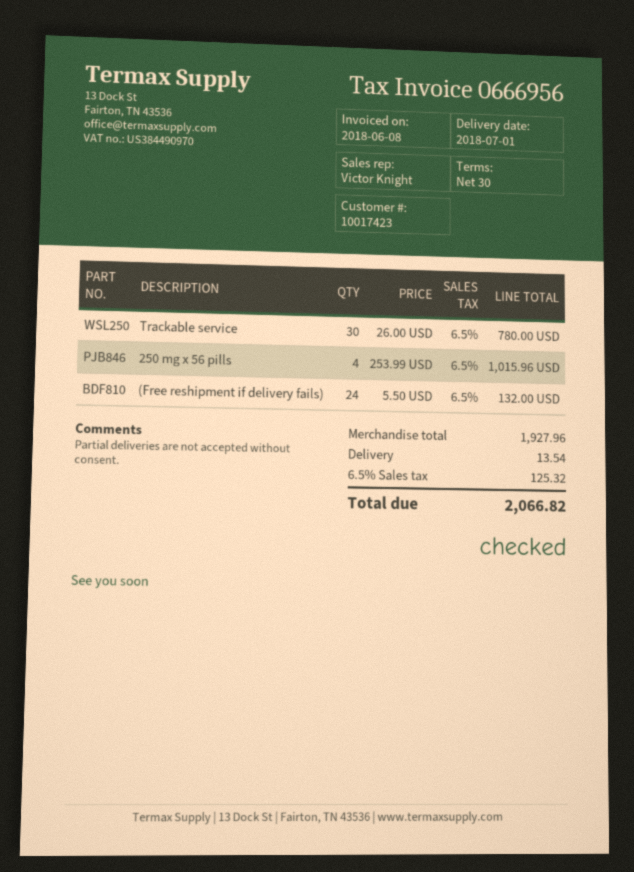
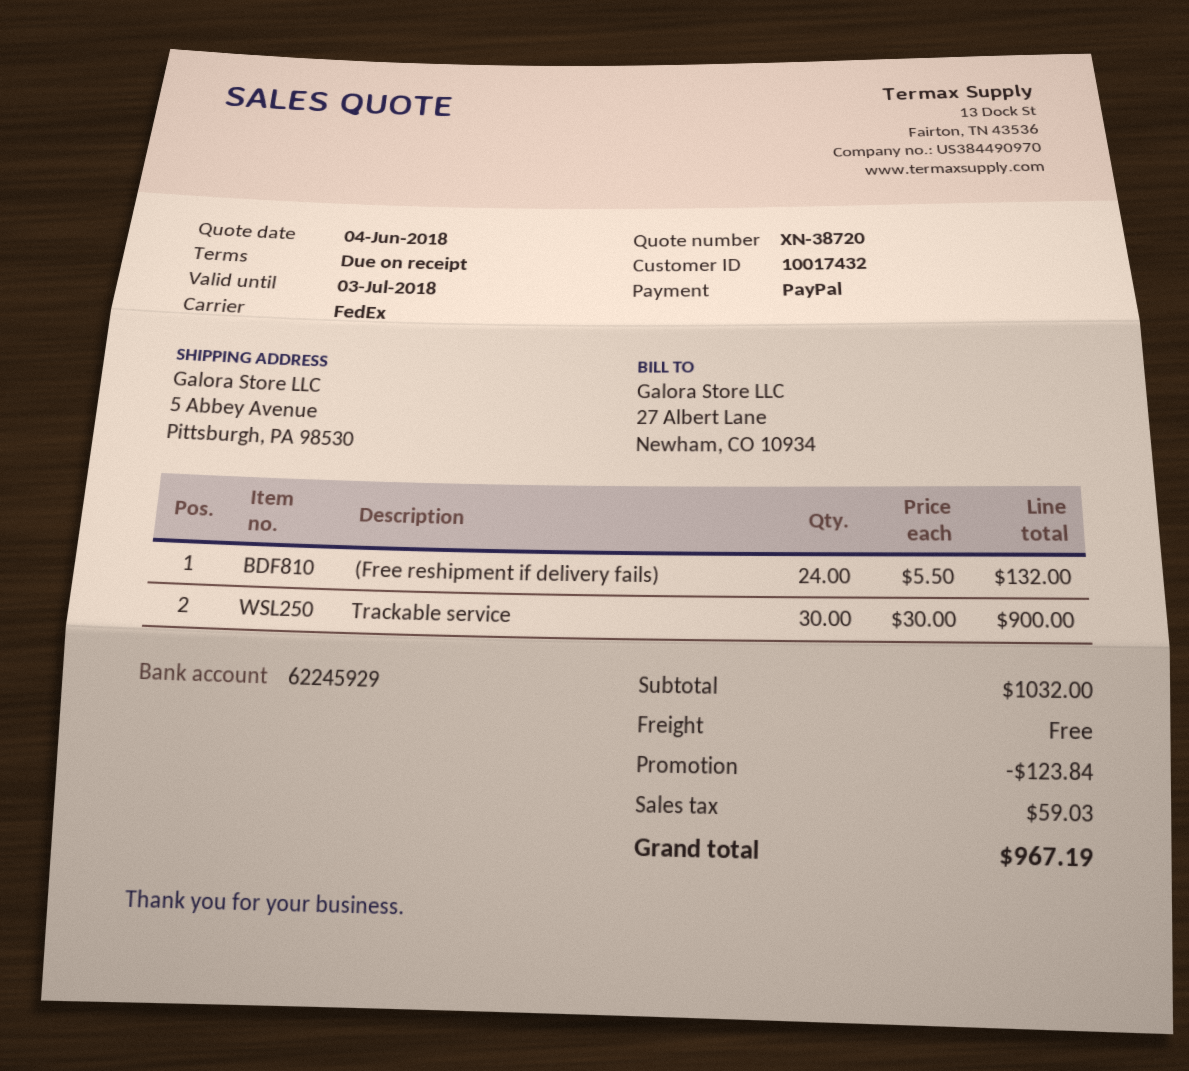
payment terms: 30 days -> on receipt
customer number: 10017423 -> 10017432
Trackable service: 30 x 26.00 = 780.00 -> 30 x 30.00 = 900.00
250 mg x 56 pills: 4 x 253.99 = 1015.96 -> none
subtotal: 1927.96 -> 1032.00
discount: none -> 123.84
shipping: 13.54 -> 0.00
tax: 125.32 -> 59.03
total: 2066.82 -> 967.19

